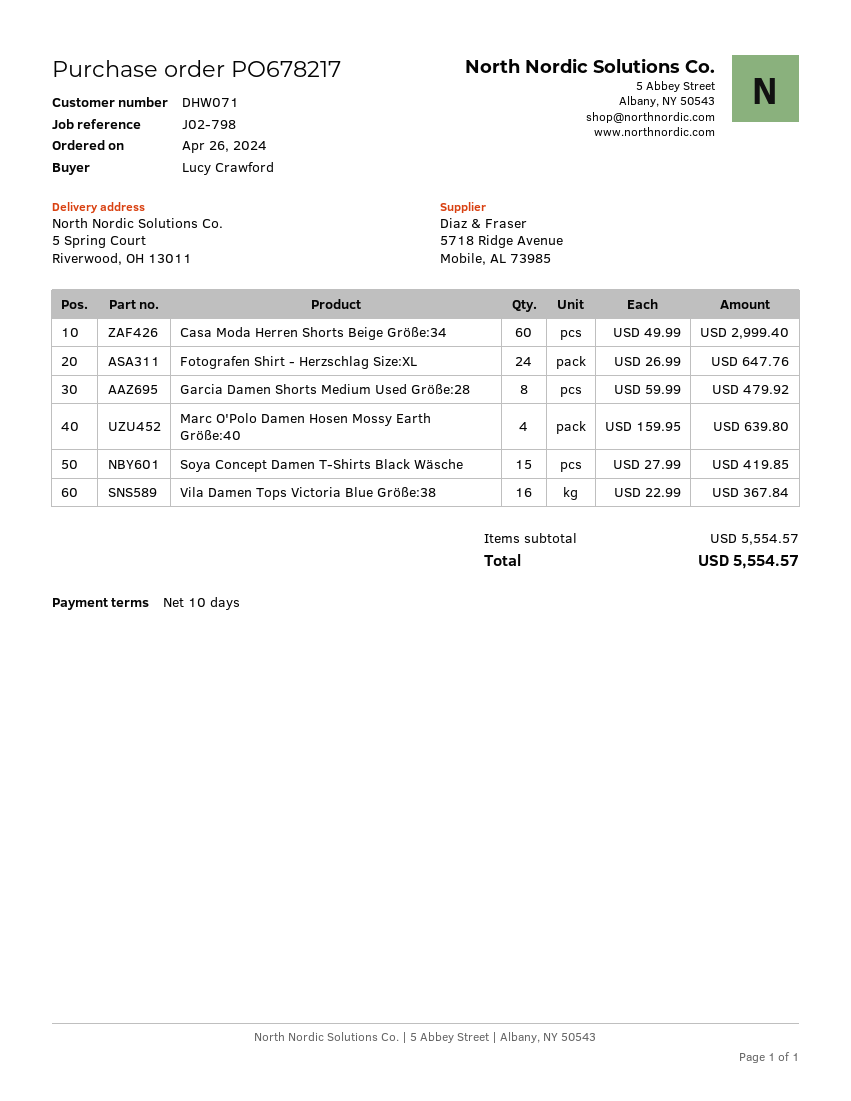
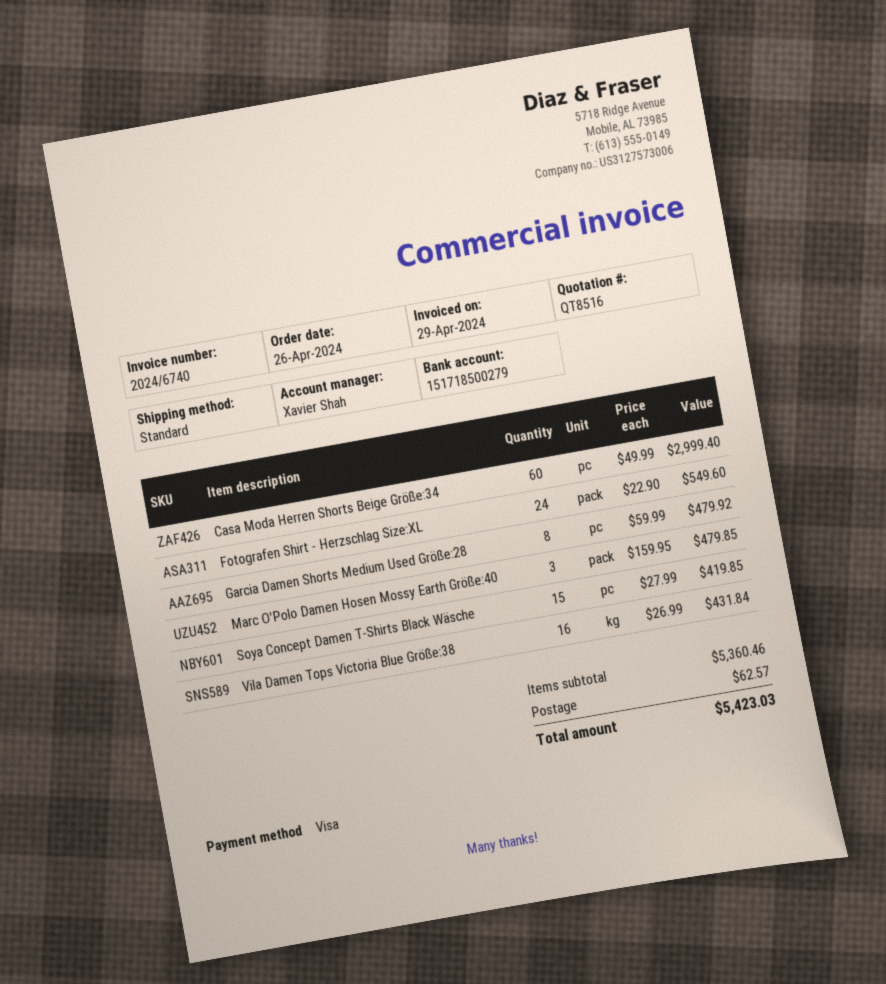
Fotografen Shirt - Herzschlag Size:XL: 24 x 26.99 = 647.76 -> 24 x 22.90 = 549.60
Marc O'Polo Damen Hosen Mossy Earth Größe:40: 4 x 159.95 = 639.80 -> 3 x 159.95 = 479.85
Vila Damen Tops Victoria Blue Größe:38: 16 x 22.99 = 367.84 -> 16 x 26.99 = 431.84
subtotal: 5554.57 -> 5360.46
shipping: none -> 62.57
total: 5554.57 -> 5423.03

